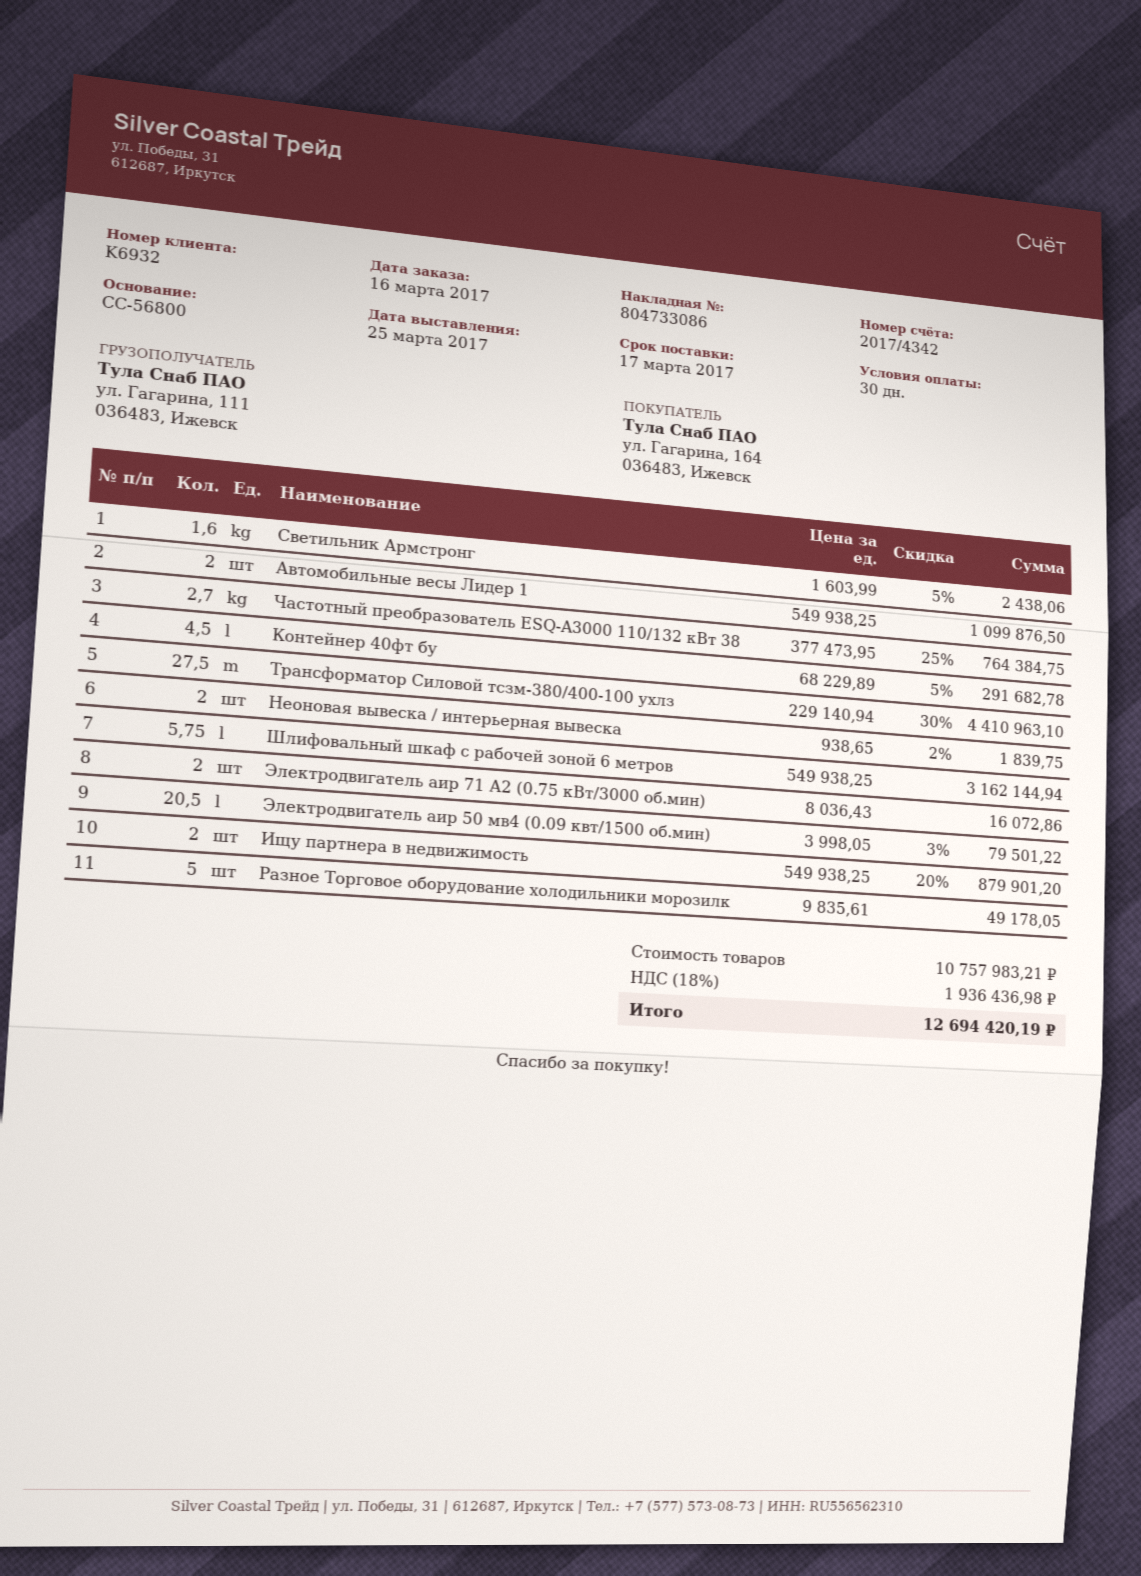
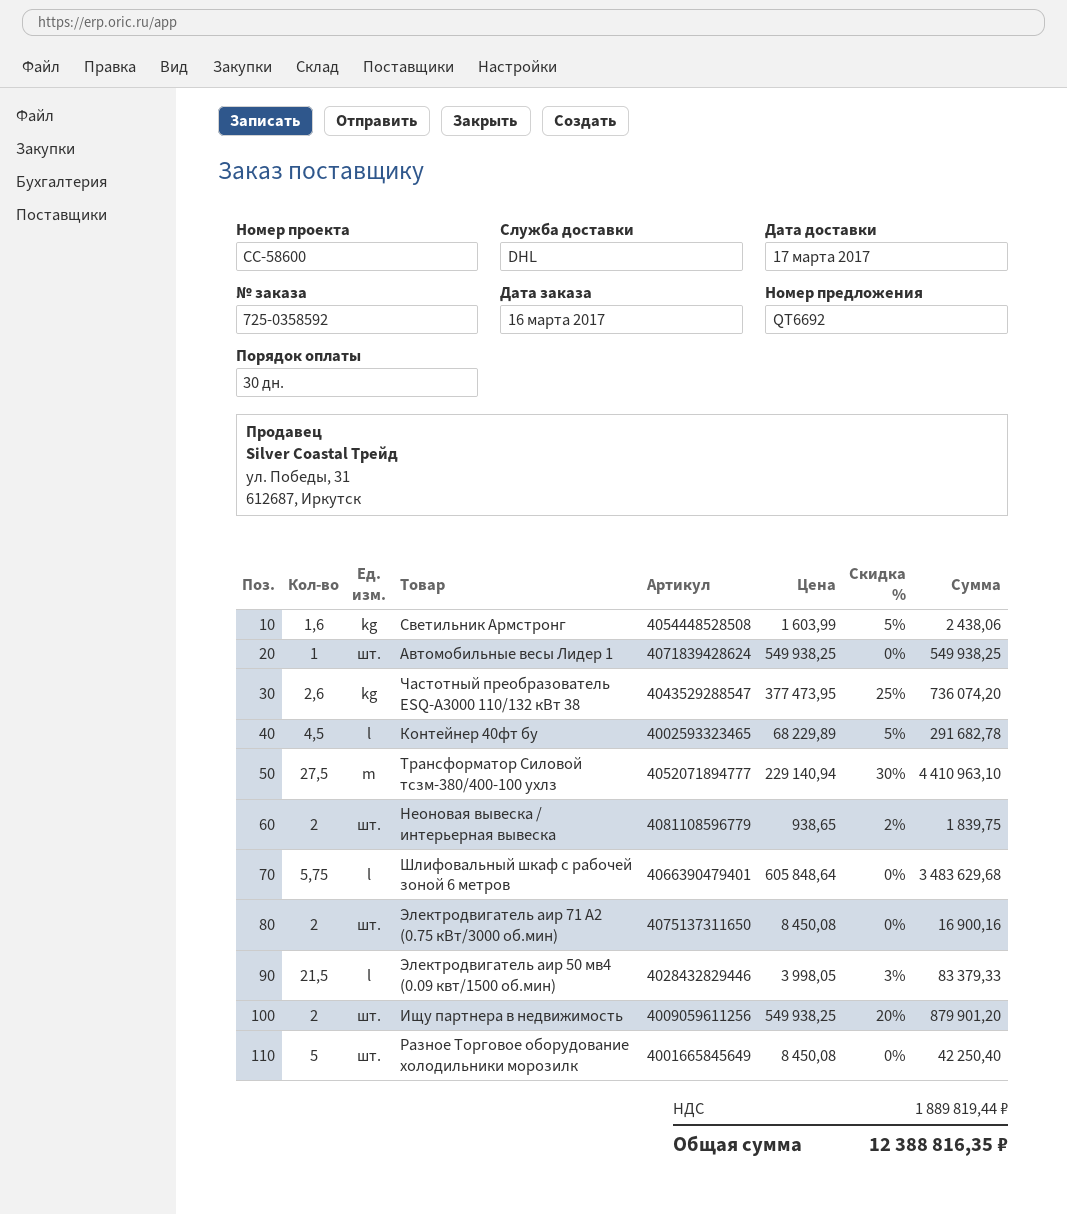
reference: CC-56800 -> CC-58600
Автомобильные весы Лидер 1: 2 x 549938.25 = 1099876.50 -> 1 x 549938.25 = 549938.25
Частотный преобразователь ESQ-A3000 110/132 кВт 38: 2.7 x 377473.95 - 25% = 764384.75 -> 2.6 x 377473.95 - 25% = 736074.20
Шлифовальный шкаф с рабочей зоной 6 метров: 5.75 x 549938.25 = 3162144.94 -> 5.75 x 605848.64 = 3483629.68
Электродвигатель аир 71 А2 (0.75 кВт/3000 об.мин): 2 x 8036.43 = 16072.86 -> 2 x 8450.08 = 16900.16
Электродвигатель аир 50 мв4 (0.09 квт/1500 об.мин): 20.5 x 3998.05 - 3% = 79501.22 -> 21.5 x 3998.05 - 3% = 83379.33
Разное Торговое оборудование холодильники морозилк: 5 x 9835.61 = 49178.05 -> 5 x 8450.08 = 42250.40
tax: 1936436.98 -> 1889819.44
total: 12694420.19 -> 12388816.35

